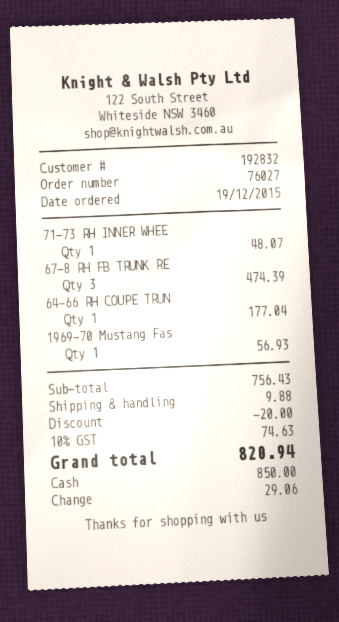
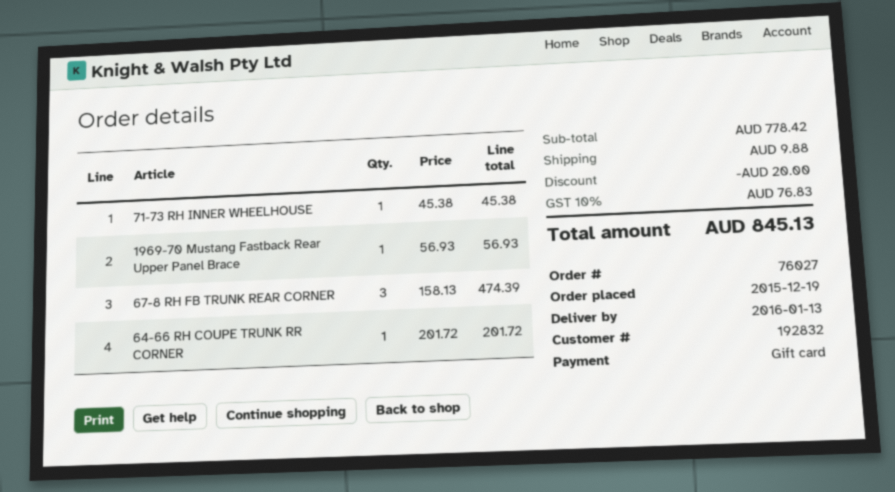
payment method: cash -> gift card
71-73 RH INNER WHEE: 1 for 48.07 -> 1 for 45.38
64-66 RH COUPE TRUN: 1 for 177.04 -> 1 for 201.72
subtotal: 756.43 -> 778.42
tax: 10% = 74.63 -> 10% = 76.83
total: 820.94 -> 845.13

